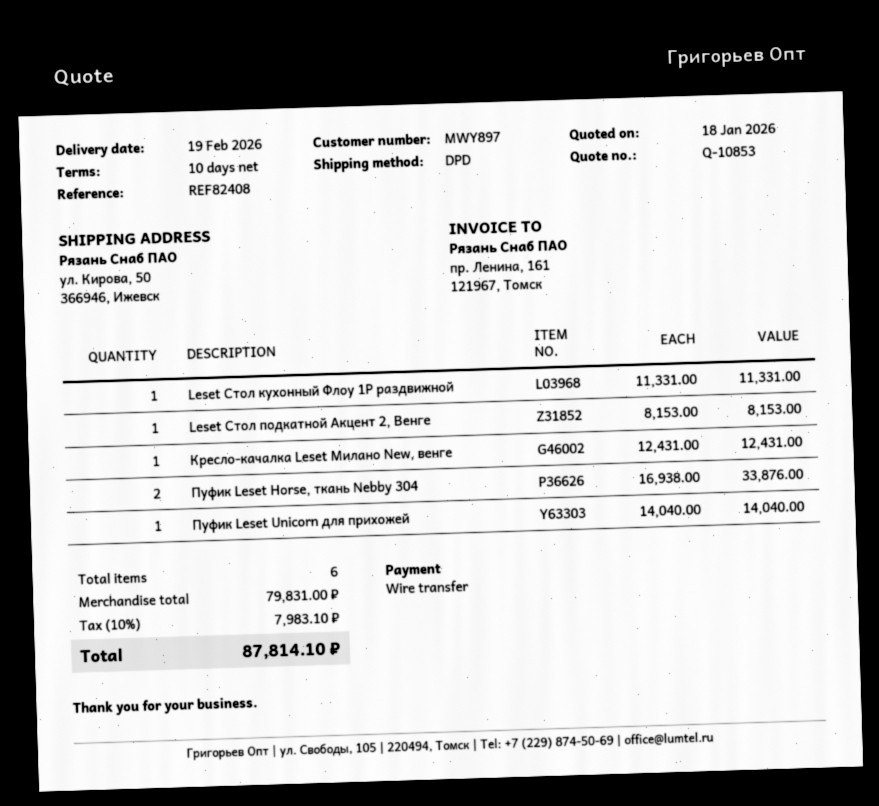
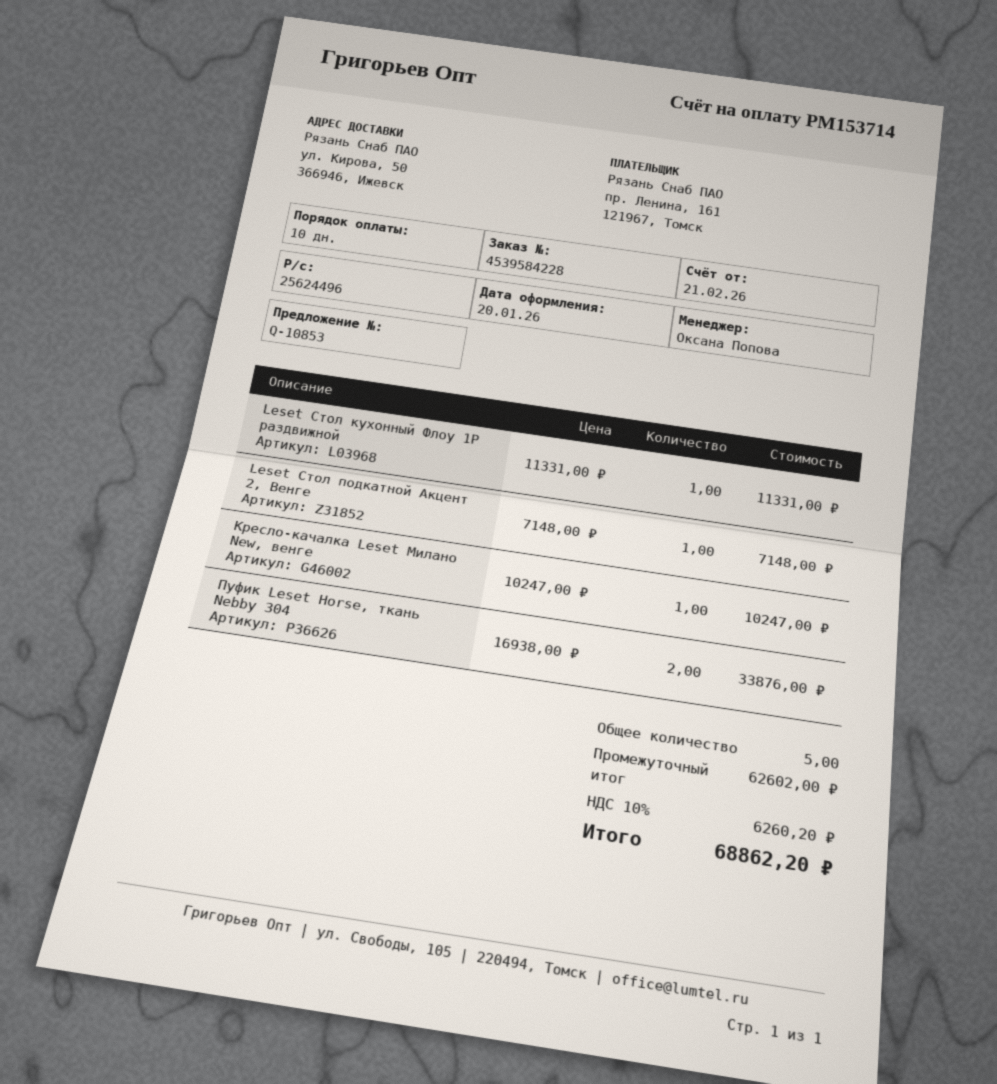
Leset Стол подкатной Акцент 2, Венге: 1 x 8153.00 = 8153.00 -> 1 x 7148.00 = 7148.00
Кресло-качалка Leset Милано New, венге: 1 x 12431.00 = 12431.00 -> 1 x 10247.00 = 10247.00
Пуфик Leset Unicorn для прихожей: 1 x 14040.00 = 14040.00 -> none
total quantity: 6 -> 5
subtotal: 79831.00 -> 62602.00
tax: 10% = 7983.10 -> 10% = 6260.20
total: 87814.10 -> 68862.20

